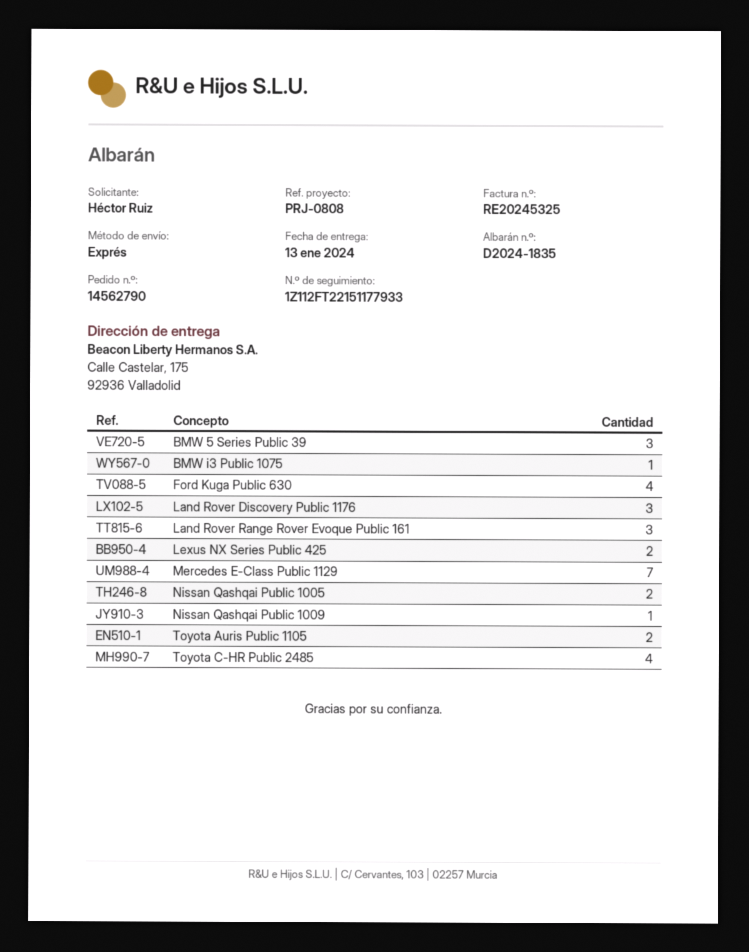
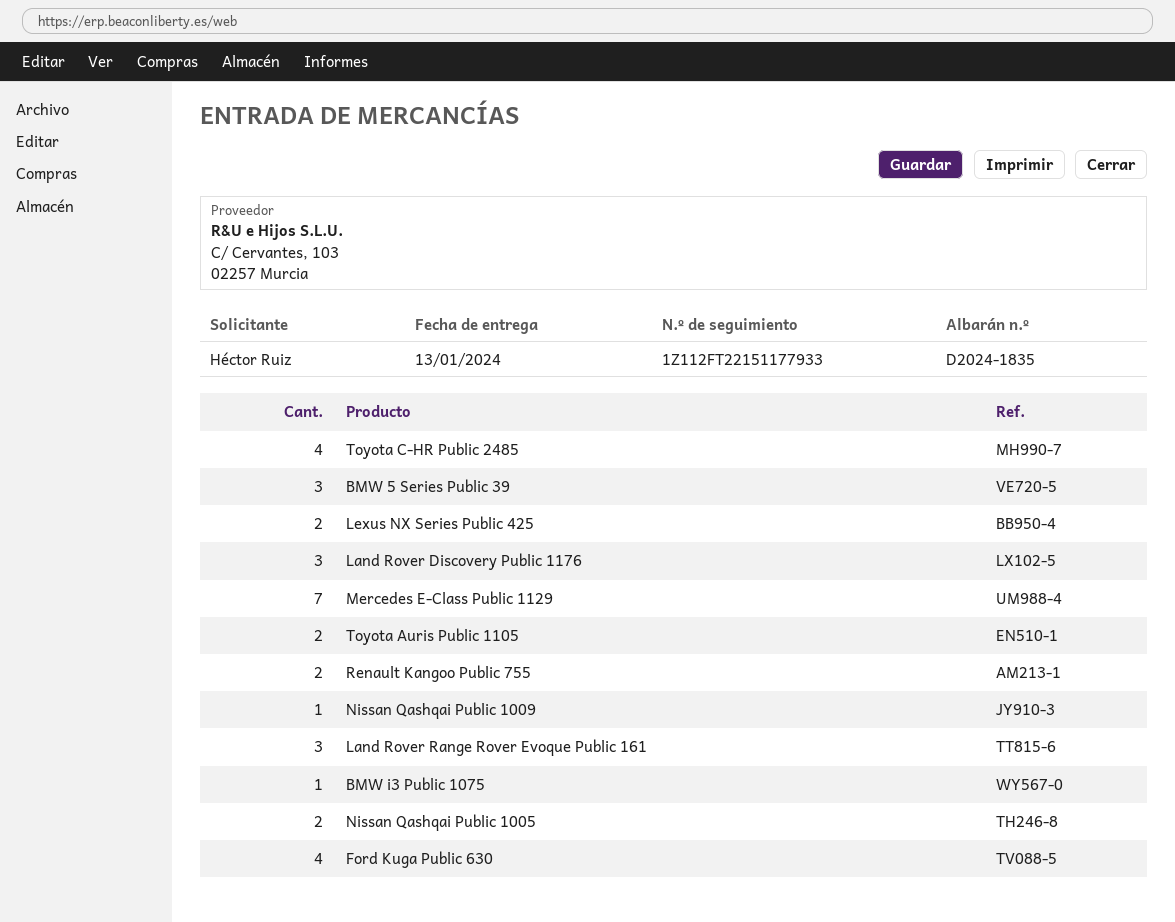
Renault Kangoo Public 755: none -> 2

